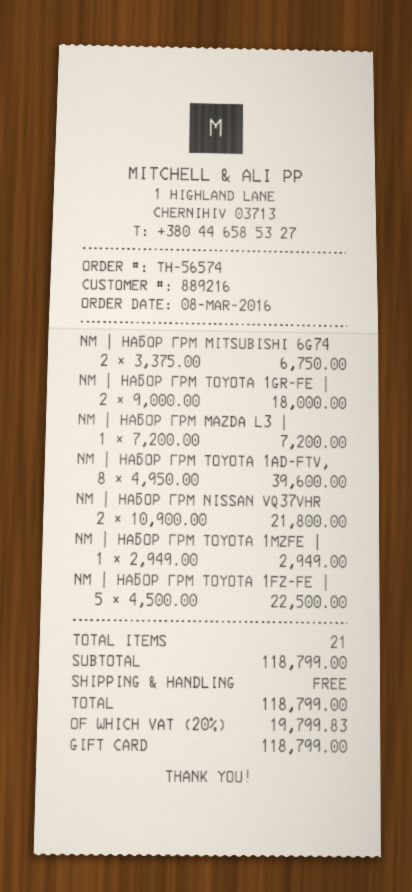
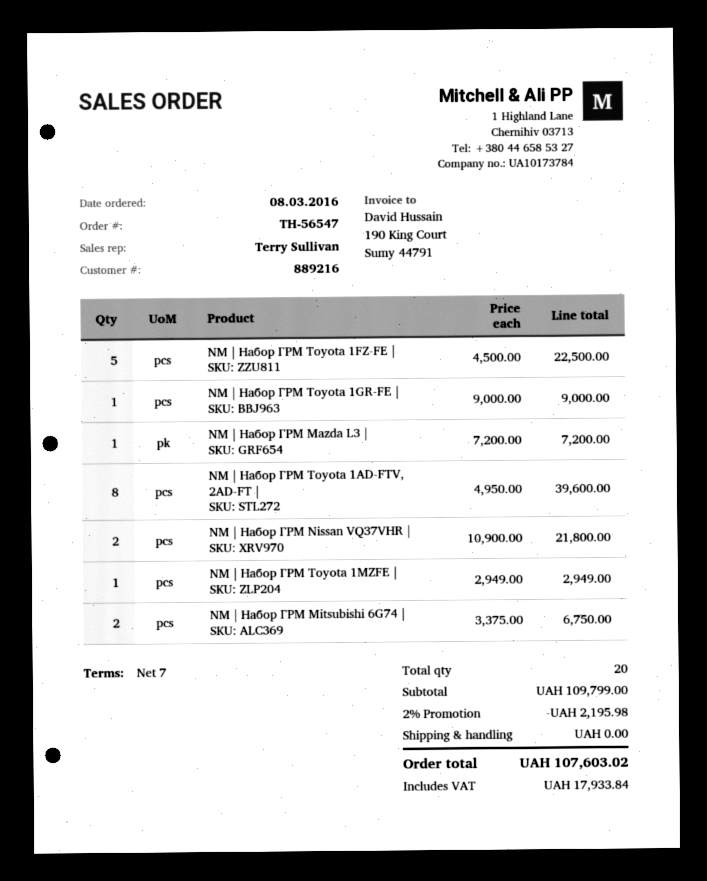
order number: TH-56574 -> TH-56547
NM | НАБОР ГРМ TOYOTA 1GR-FE |: 2 x 9000.00 = 18000.00 -> 1 x 9000.00 = 9000.00
total quantity: 21 -> 20
subtotal: 118799.00 -> 109799.00
discount: none -> 2% = 2195.98
tax: 19799.83 -> 17933.84
total: 118799.00 -> 107603.02

